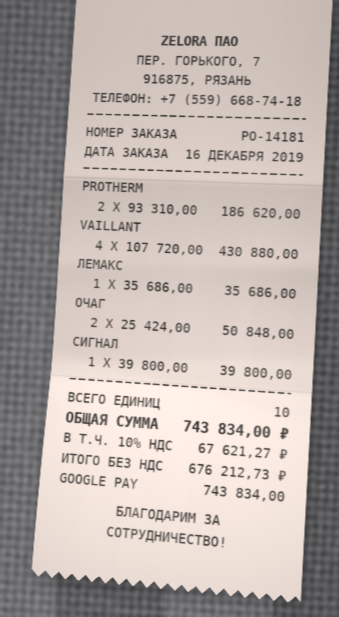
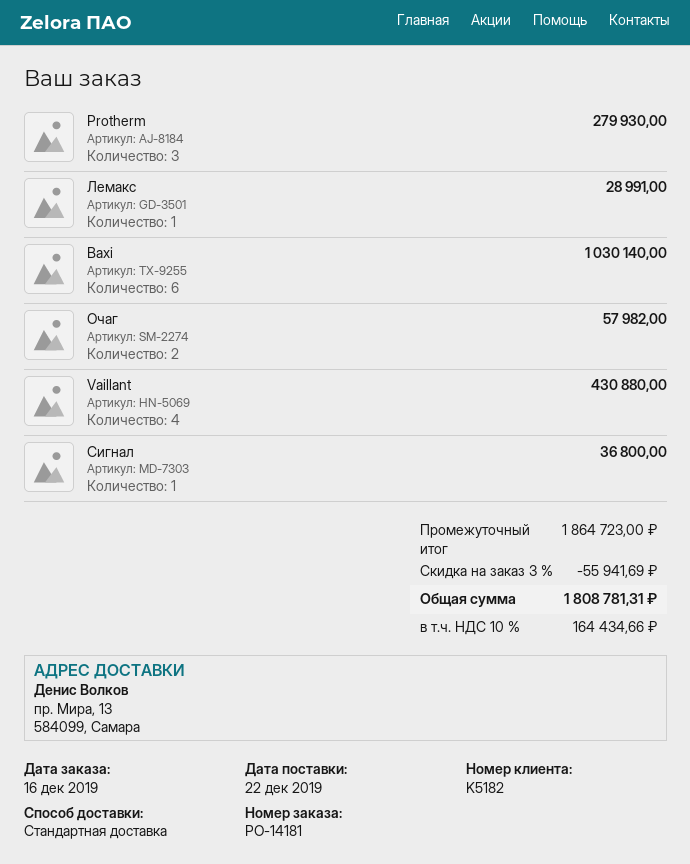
PROTHERM: 2 for 186620.00 -> 3 for 279930.00
ЛЕМАКС: 1 for 35686.00 -> 1 for 28991.00
ОЧАГ: 2 for 50848.00 -> 2 for 57982.00
СИГНАЛ: 1 for 39800.00 -> 1 for 36800.00
Baxi: none -> 6 for 1030140.00
discount: none -> 3% = 55941.69
tax: 10% = 67621.27 -> 10% = 164434.66
total: 743834.00 -> 1808781.31

